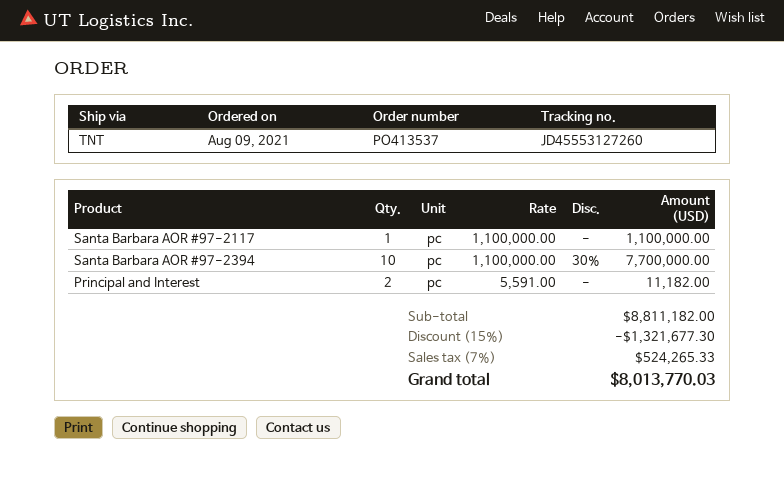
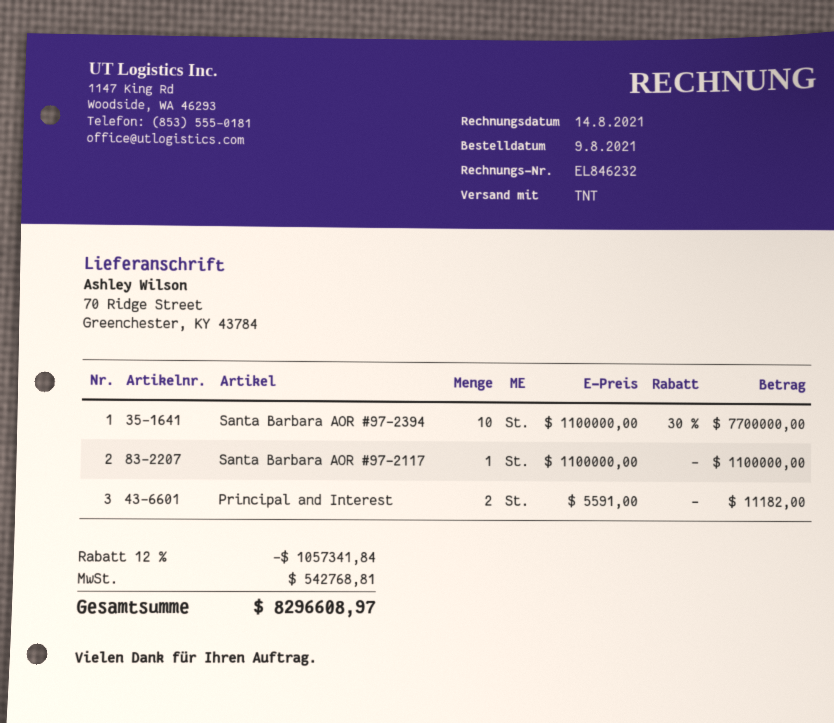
discount: 15% = 1321677.30 -> 12% = 1057341.84
tax: 524265.33 -> 542768.81
total: 8013770.03 -> 8296608.97

